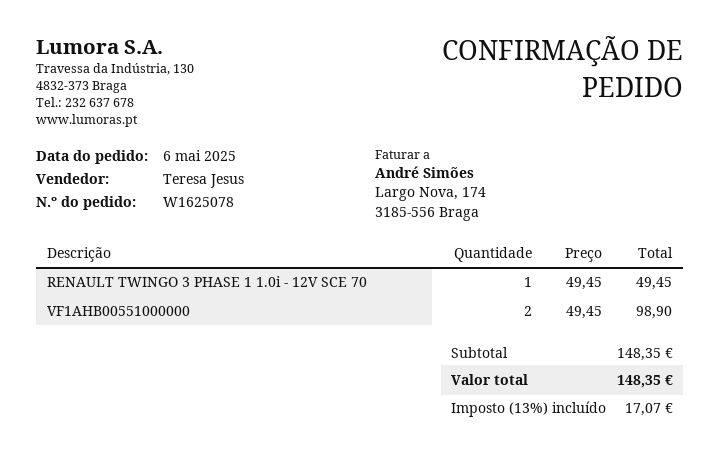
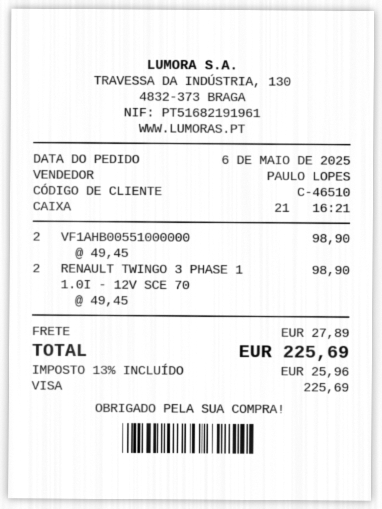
sales rep: Teresa Jesus -> PAULO LOPES
RENAULT TWINGO 3 PHASE 1 1.0i - 12V SCE 70: 1 x 49.45 = 49.45 -> 2 x 49.45 = 98.90
shipping: none -> 27.89
tax: 13% = 17.07 -> 13% = 25.96
total: 148.35 -> 225.69

